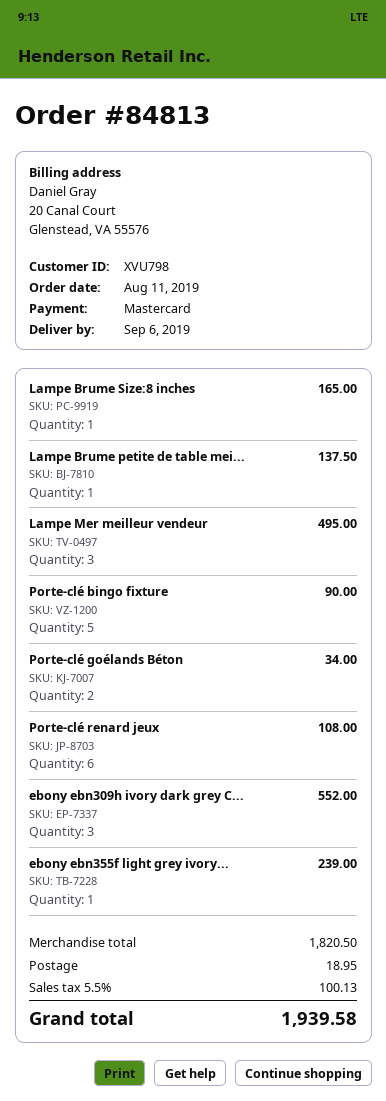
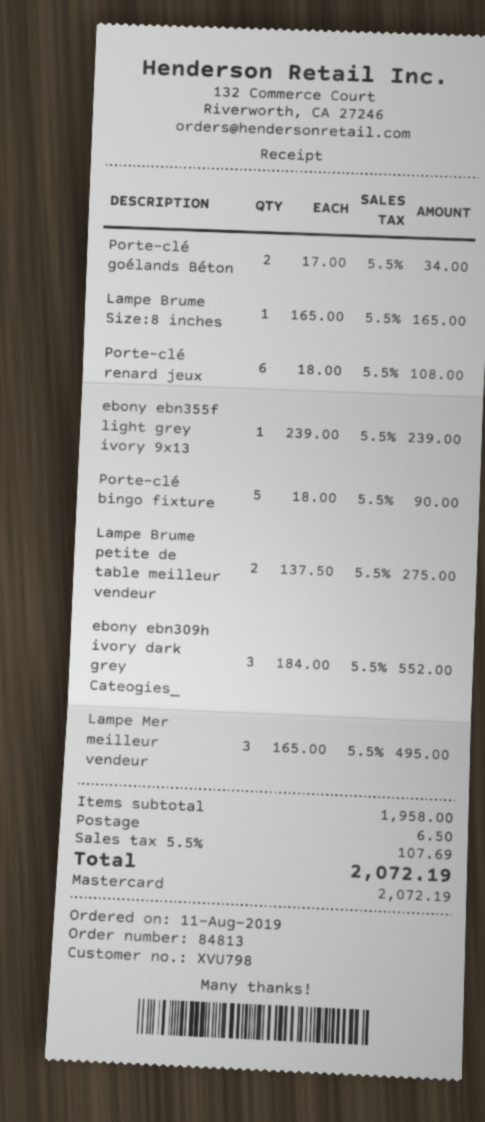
Lampe Brume petite de table mei...: 1 for 137.50 -> 2 for 275.00
subtotal: 1820.50 -> 1958.00
shipping: 18.95 -> 6.50
tax: 5.5% = 100.13 -> 5.5% = 107.69
total: 1939.58 -> 2072.19

